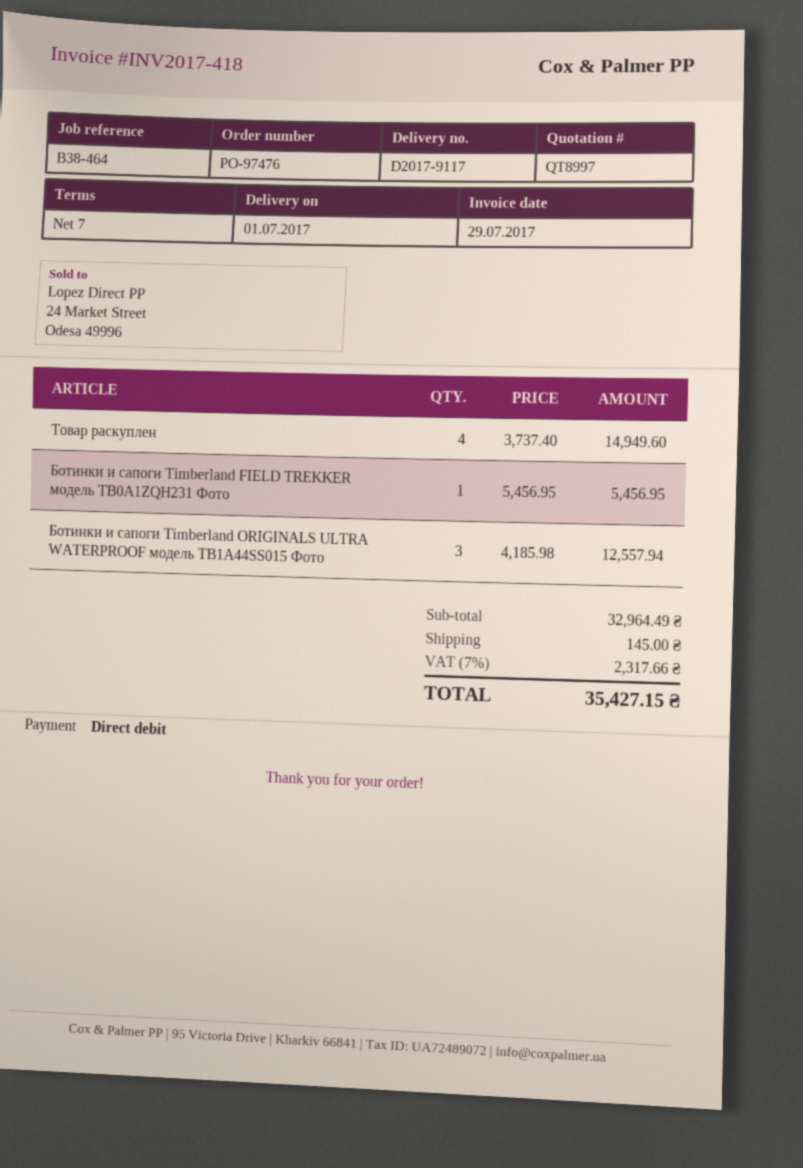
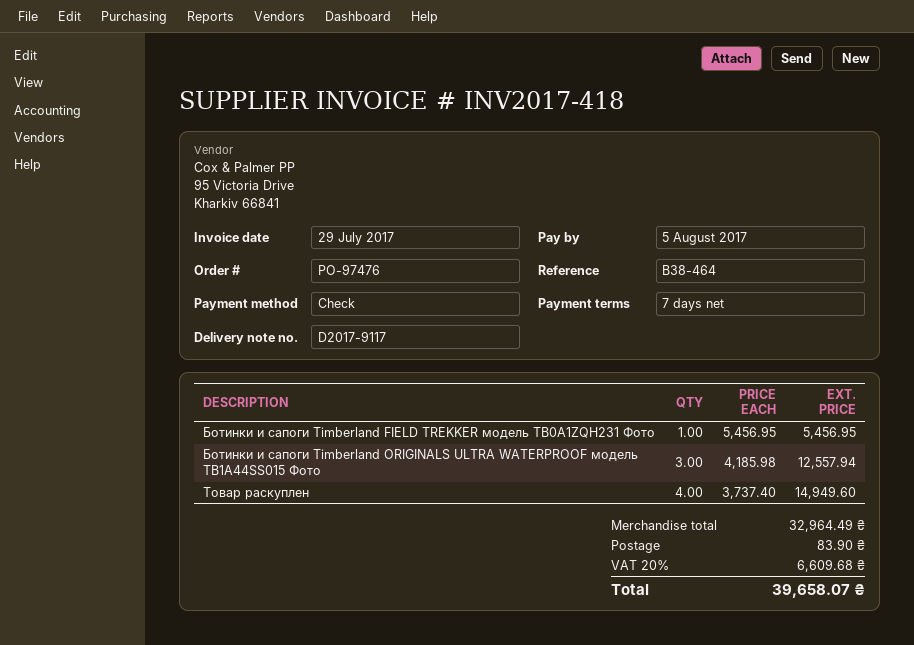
payment method: direct debit -> cheque
shipping: 145.00 -> 83.90
tax: 7% = 2317.66 -> 20% = 6609.68
total: 35427.15 -> 39658.07

